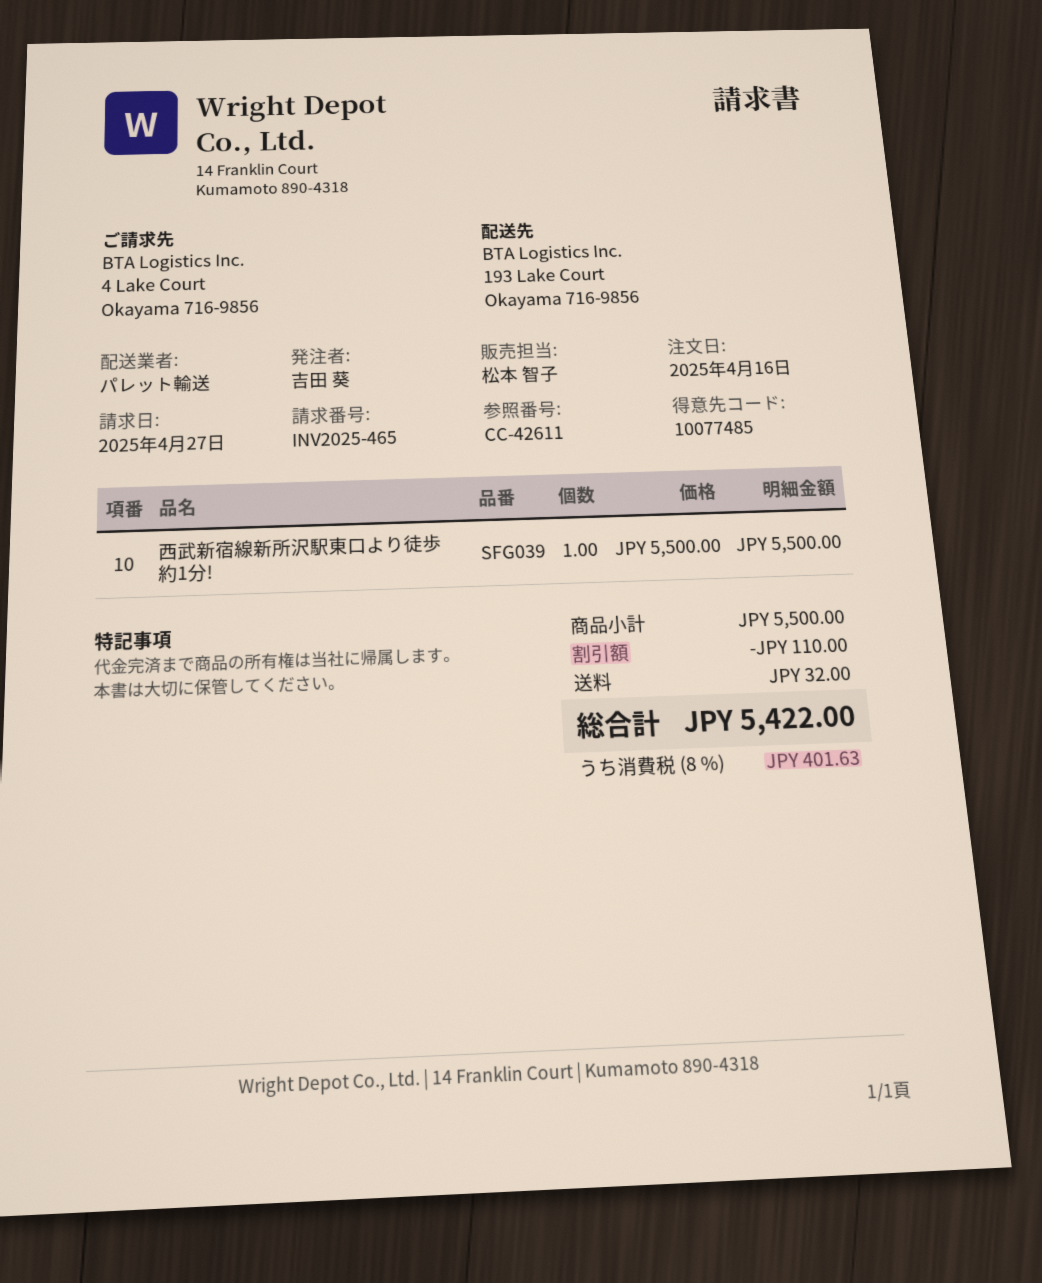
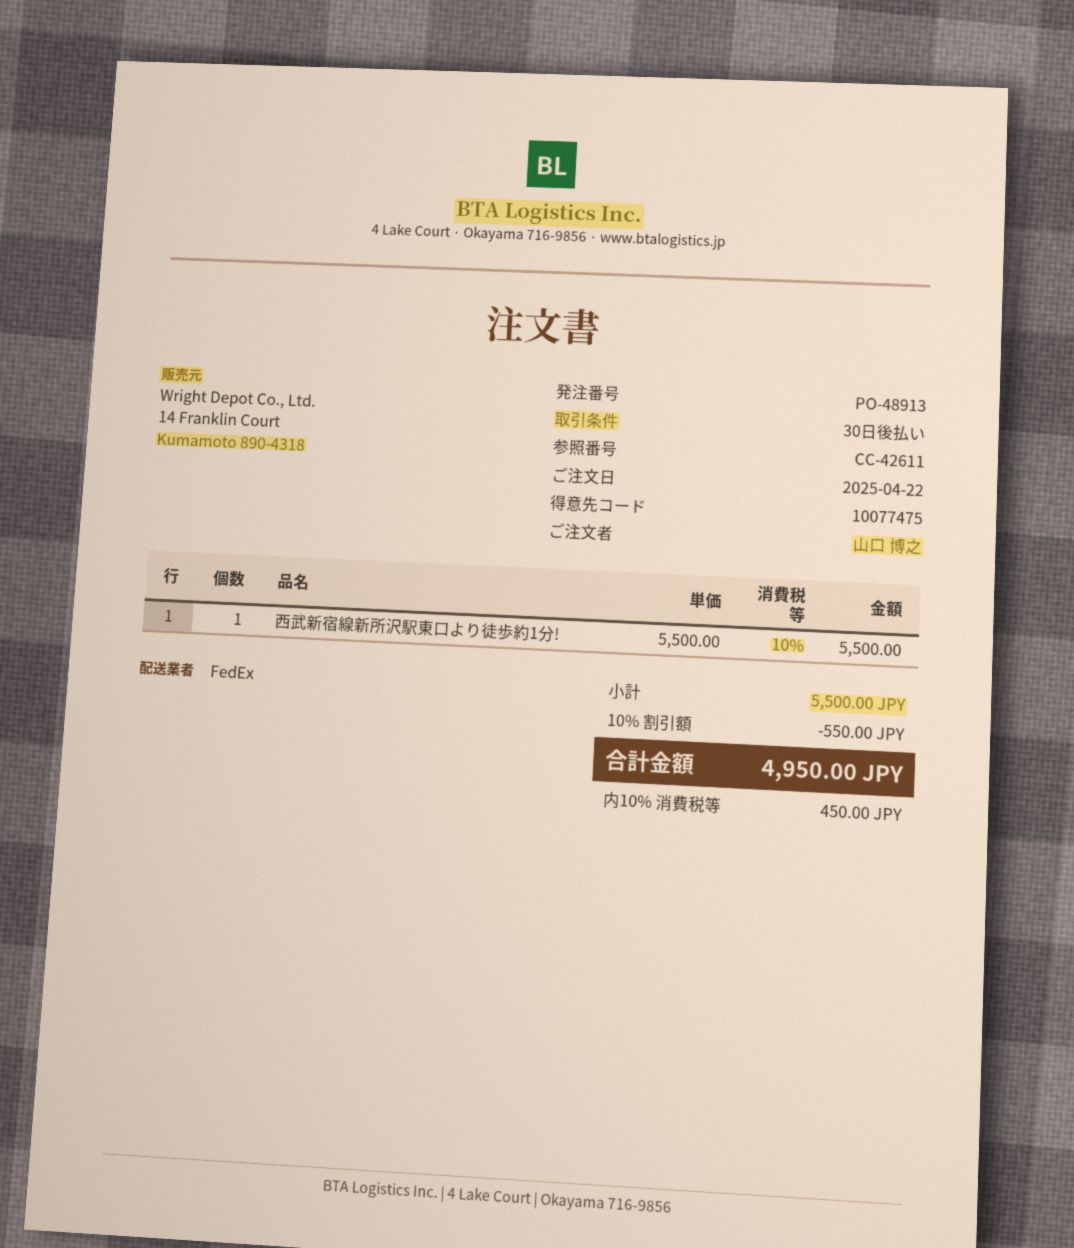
order date: 2025-04-16 -> 2025-04-22
customer number: 10077485 -> 10077475
ordered by: 吉田 葵 -> 山口 博之
shipping method: pallet freight -> FedEx
discount: 110.00 -> 550.00
shipping: 32.00 -> none
tax: 8% = 401.63 -> 10% = 450.00
total: 5422.00 -> 4950.00

